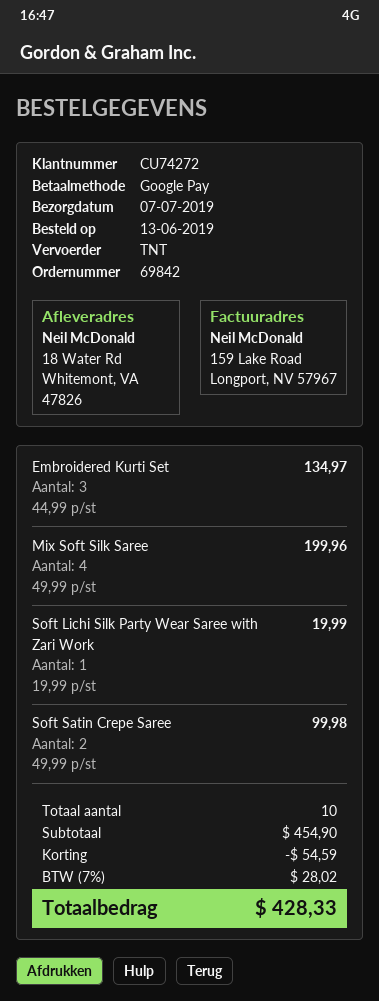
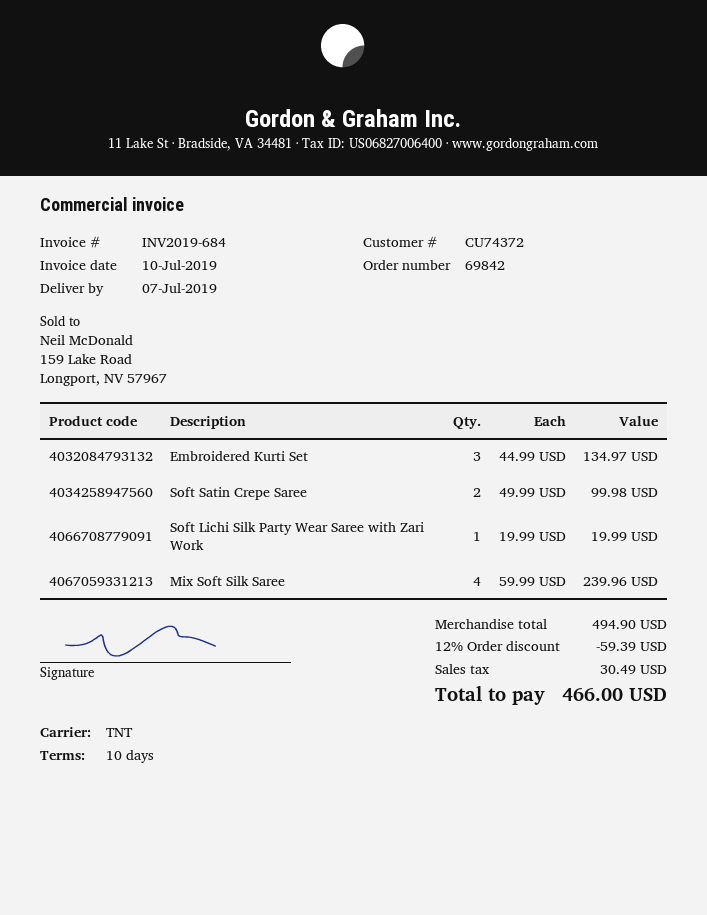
customer number: CU74272 -> CU74372
Mix Soft Silk Saree: 4 x 49.99 = 199.96 -> 4 x 59.99 = 239.96
subtotal: 454.90 -> 494.90
discount: 54.59 -> 59.39
tax: 28.02 -> 30.49
total: 428.33 -> 466.00

